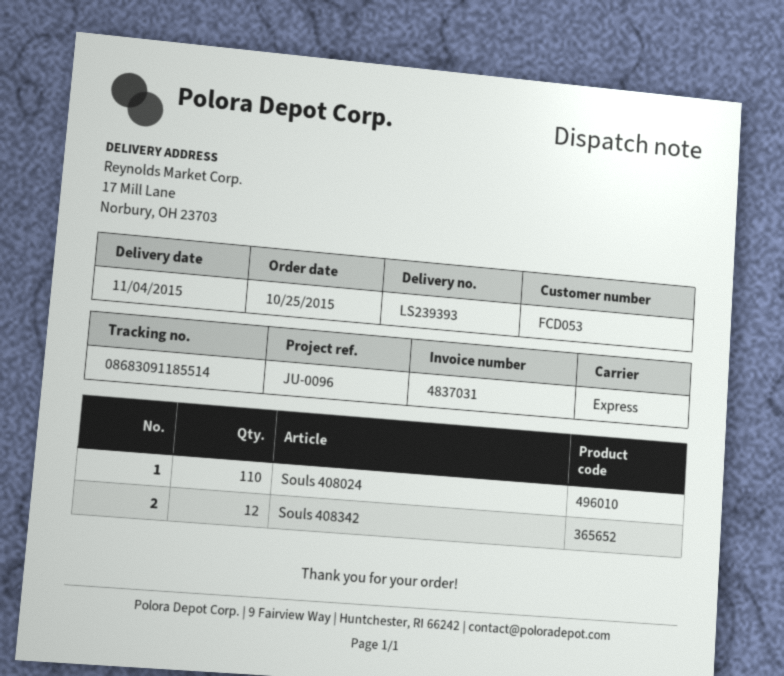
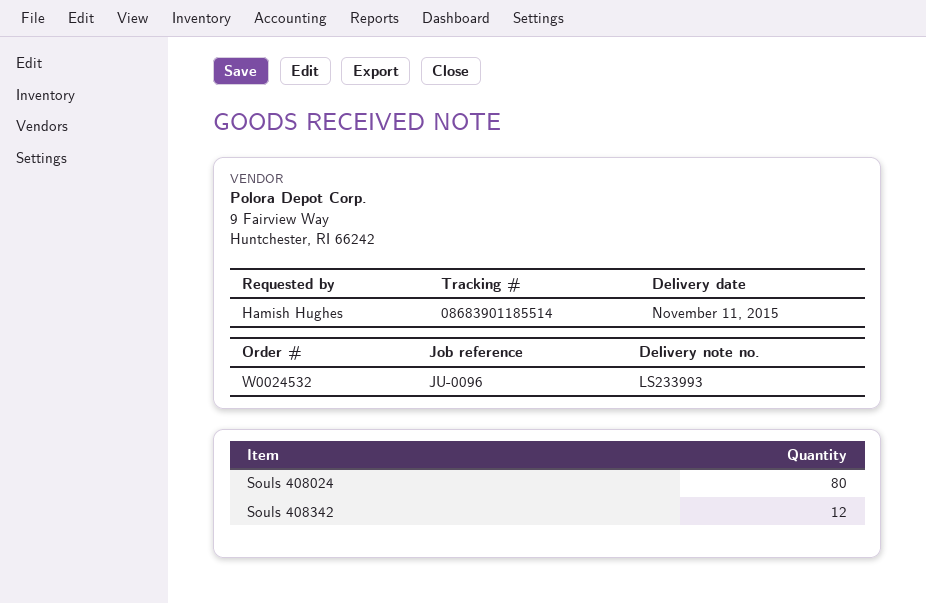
delivery note number: LS239393 -> LS233993
delivery date: 2015-11-04 -> 2015-11-11
tracking number: 08683091185514 -> 08683901185514
Souls 408024: 110 -> 80

